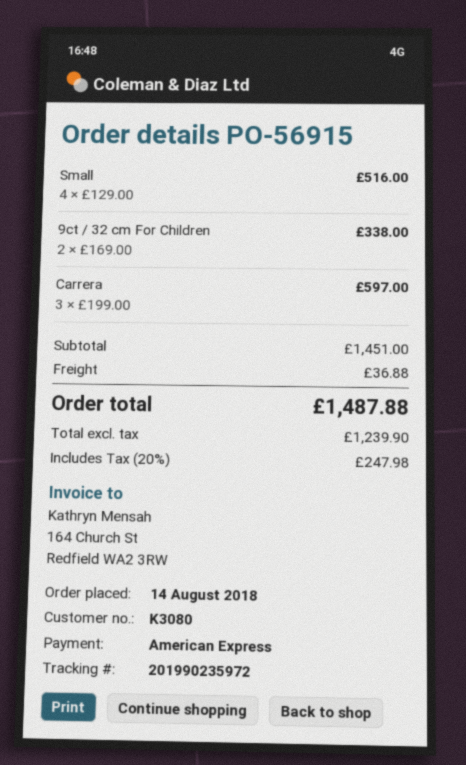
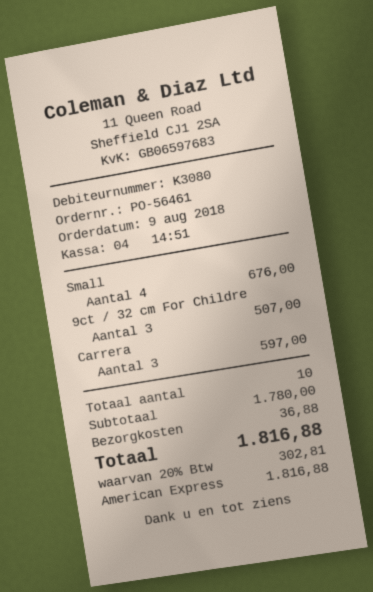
order number: PO-56915 -> PO-56461
order date: 2018-08-14 -> 2018-08-09
Small: 4 for 516.00 -> 4 for 676.00
9ct / 32 cm For Children: 2 for 338.00 -> 3 for 507.00
subtotal: 1451.00 -> 1780.00
tax: 20% = 247.98 -> 20% = 302.81
total: 1487.88 -> 1816.88

